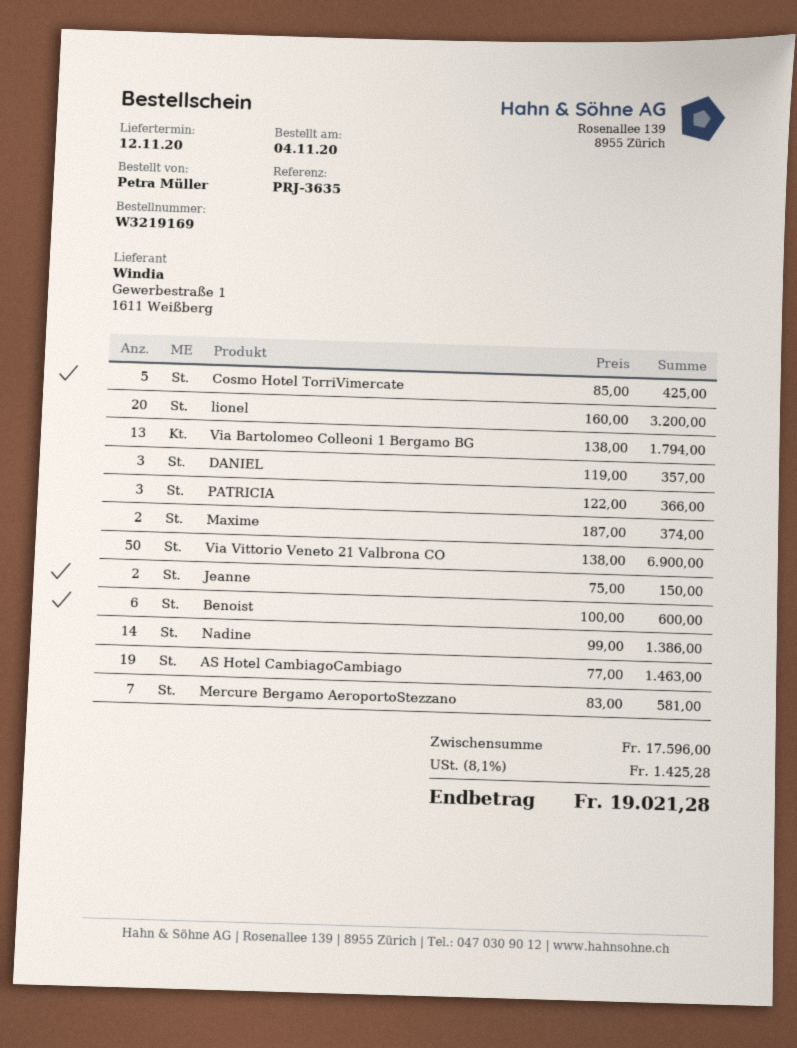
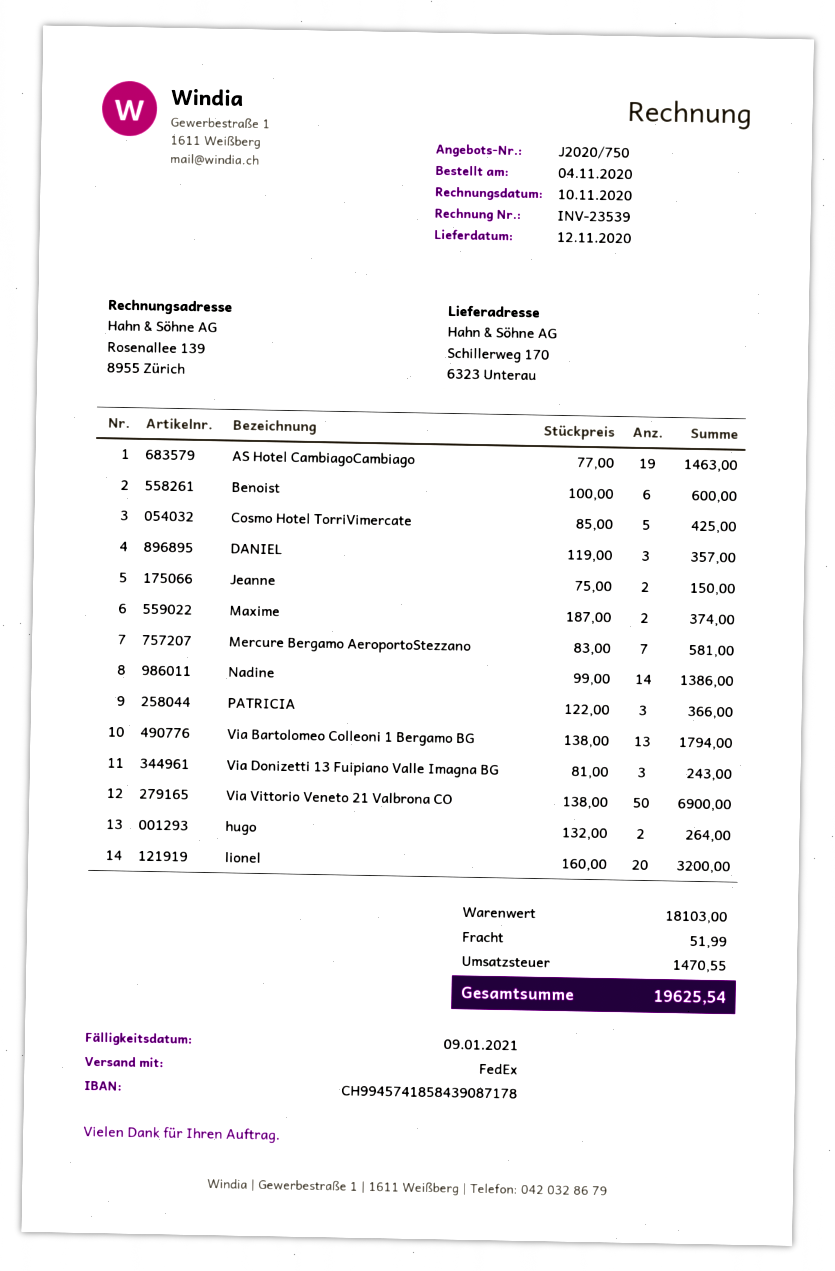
Via Donizetti 13 Fuipiano Valle Imagna BG: none -> 3 x 81.00 = 243.00
hugo: none -> 2 x 132.00 = 264.00
subtotal: 17596.00 -> 18103.00
shipping: none -> 51.99
tax: 1425.28 -> 1470.55
total: 19021.28 -> 19625.54

